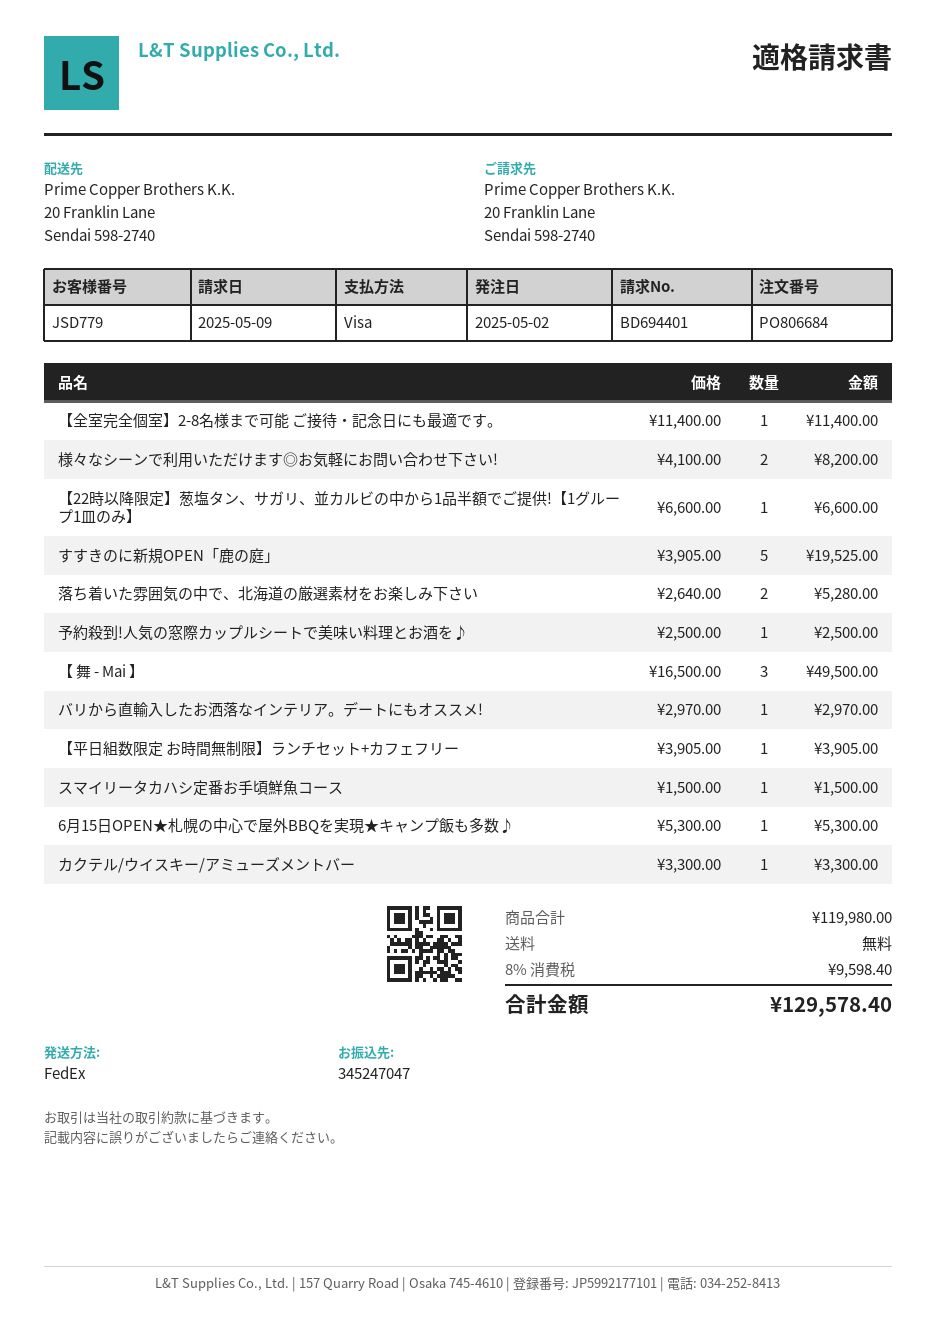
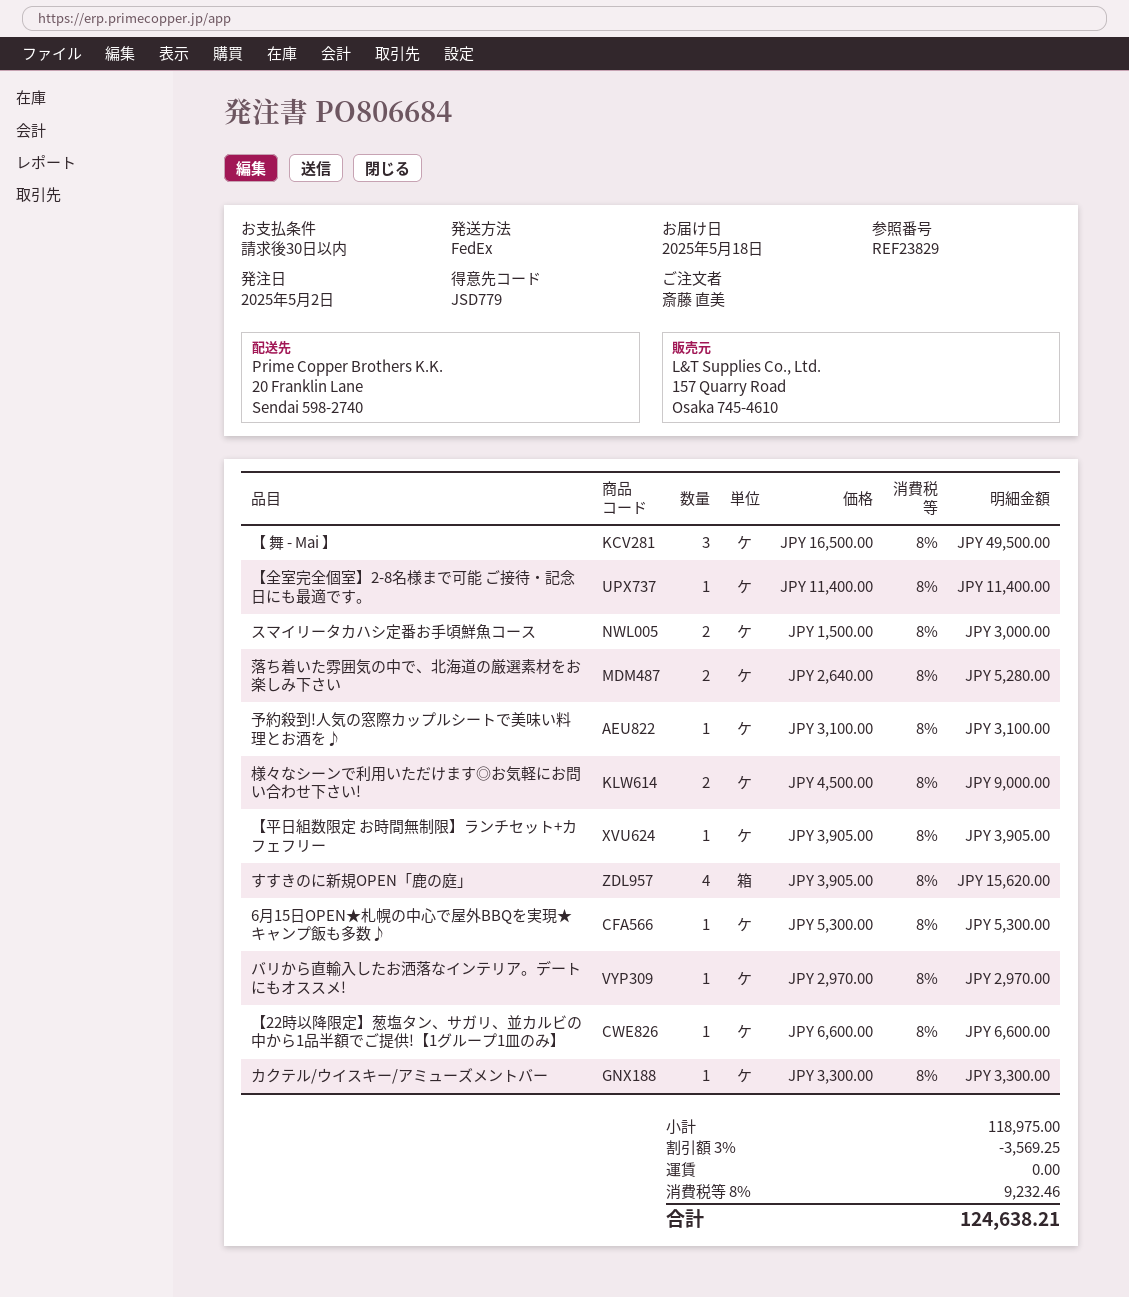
様々なシーンで利用いただけます◎お気軽にお問い合わせ下さい!: 2 x 4100.00 = 8200.00 -> 2 x 4500.00 = 9000.00
すすきのに新規OPEN「鹿の庭」: 5 x 3905.00 = 19525.00 -> 4 x 3905.00 = 15620.00
予約殺到!人気の窓際カップルシートで美味い料理とお酒を♪: 1 x 2500.00 = 2500.00 -> 1 x 3100.00 = 3100.00
スマイリータカハシ定番お手頃鮮魚コース: 1 x 1500.00 = 1500.00 -> 2 x 1500.00 = 3000.00
subtotal: 119980.00 -> 118975.00
discount: none -> 3% = 3569.25
tax: 8% = 9598.40 -> 8% = 9232.46
total: 129578.40 -> 124638.21

